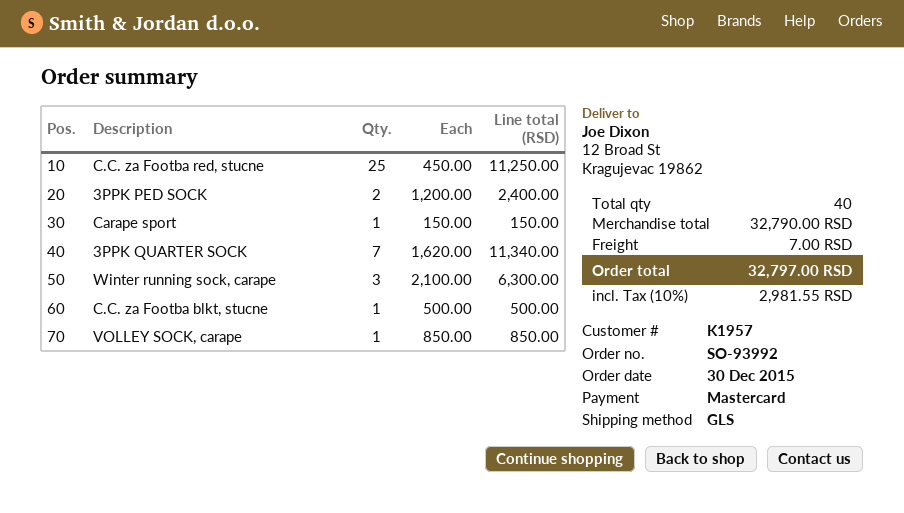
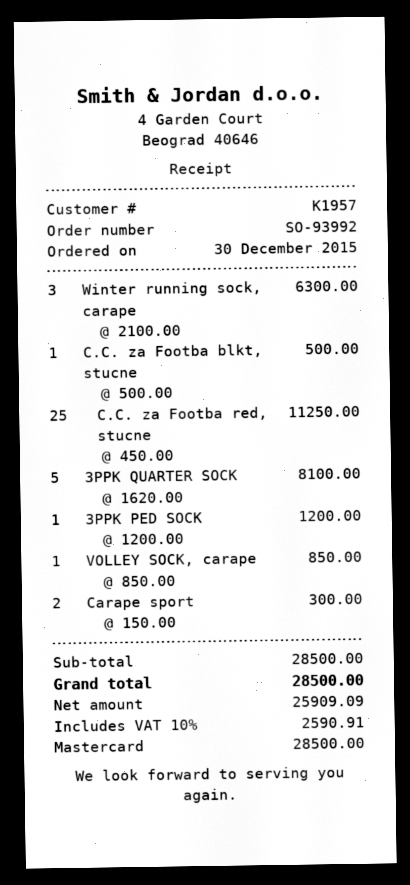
3PPK PED SOCK: 2 x 1200.00 = 2400.00 -> 1 x 1200.00 = 1200.00
Carape sport: 1 x 150.00 = 150.00 -> 2 x 150.00 = 300.00
3PPK QUARTER SOCK: 7 x 1620.00 = 11340.00 -> 5 x 1620.00 = 8100.00
subtotal: 32790.00 -> 28500.00
shipping: 7.00 -> none
tax: 10% = 2981.55 -> 10% = 2590.91
total: 32797.00 -> 28500.00

